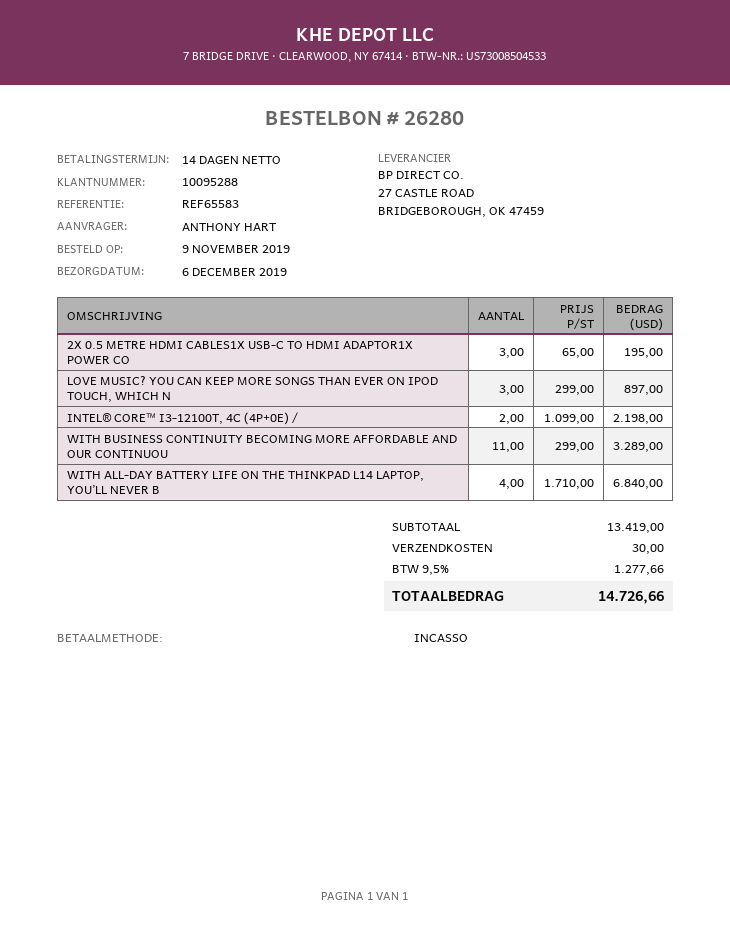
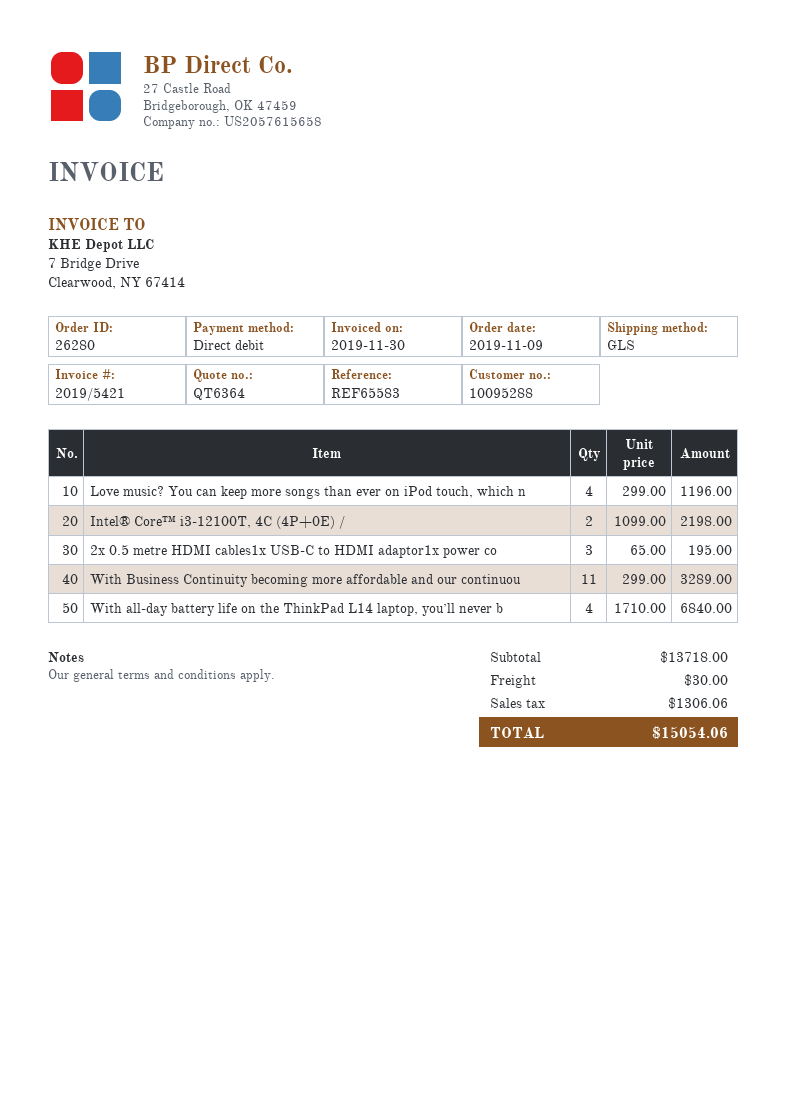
LOVE MUSIC? YOU CAN KEEP MORE SONGS THAN EVER ON IPOD TOUCH, WHICH N: 3 x 299.00 = 897.00 -> 4 x 299.00 = 1196.00
subtotal: 13419.00 -> 13718.00
tax: 1277.66 -> 1306.06
total: 14726.66 -> 15054.06

